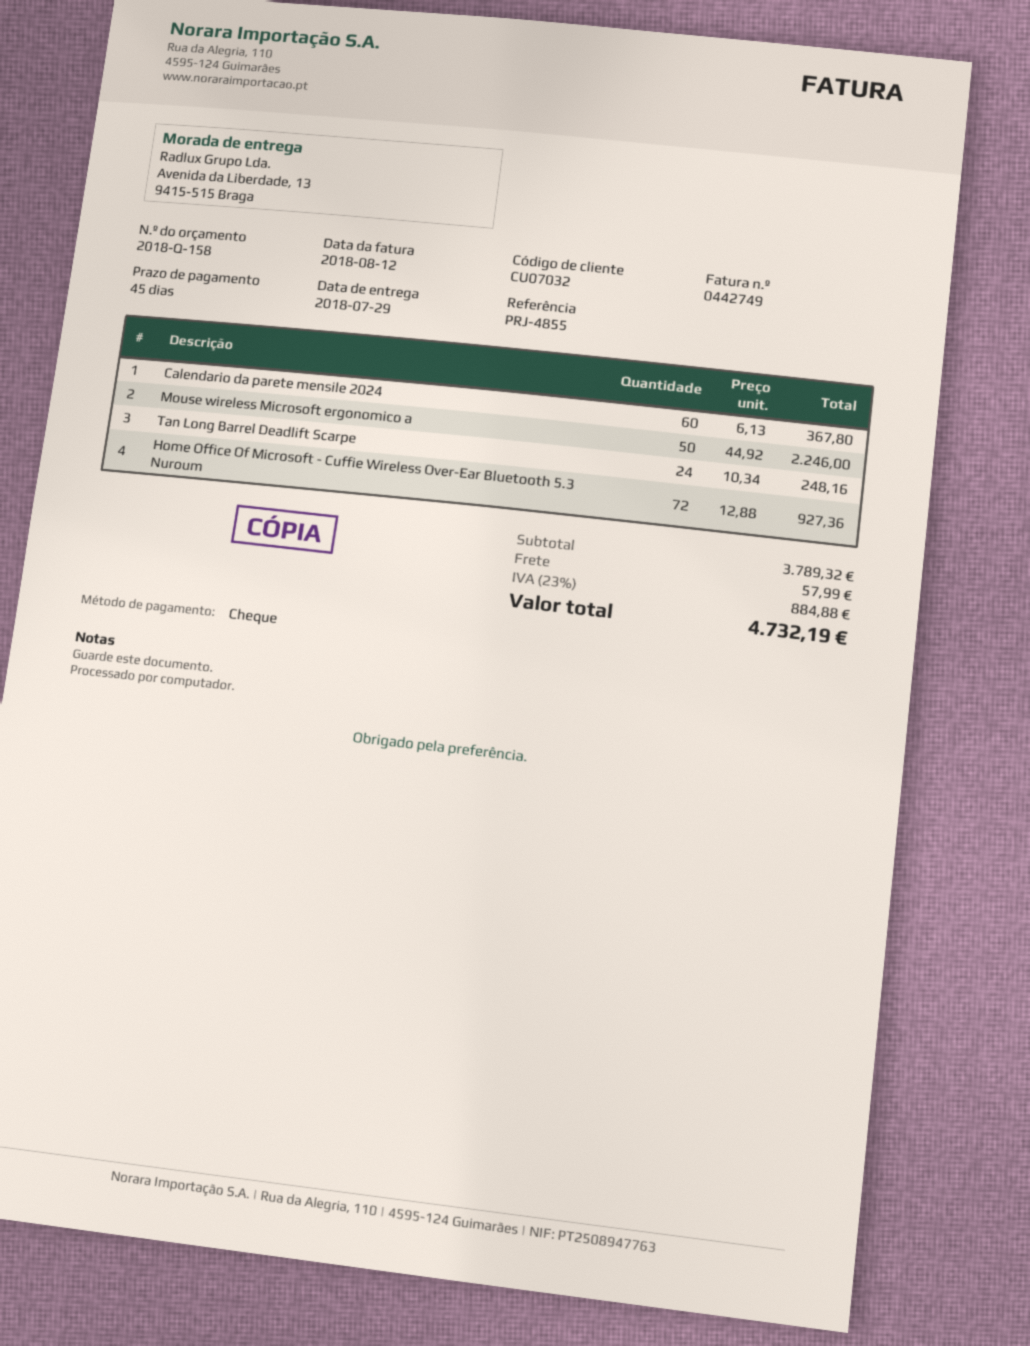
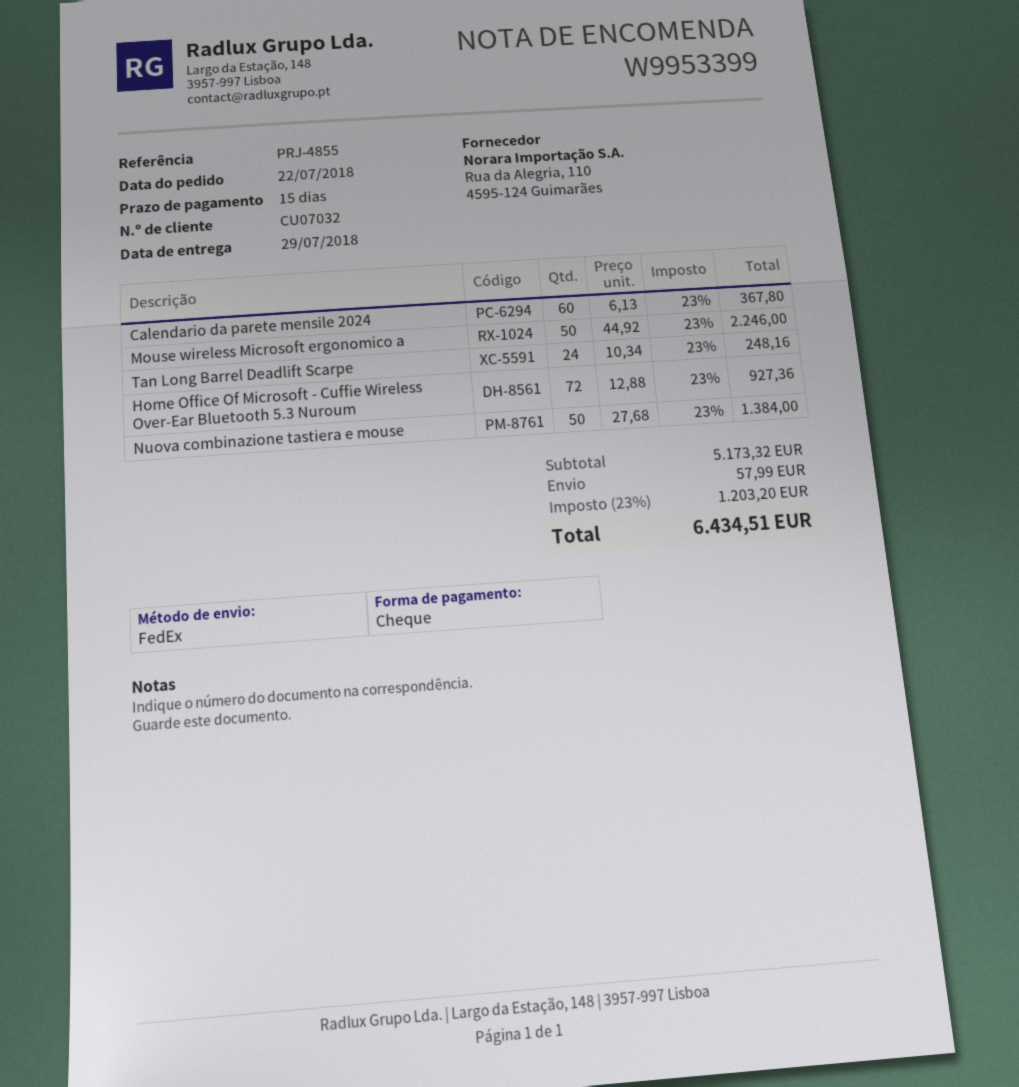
payment terms: 45 days -> 15 days
Nuova combinazione tastiera e mouse: none -> 50 x 27.68 = 1384.00
subtotal: 3789.32 -> 5173.32
tax: 23% = 884.88 -> 23% = 1203.20
total: 4732.19 -> 6434.51

